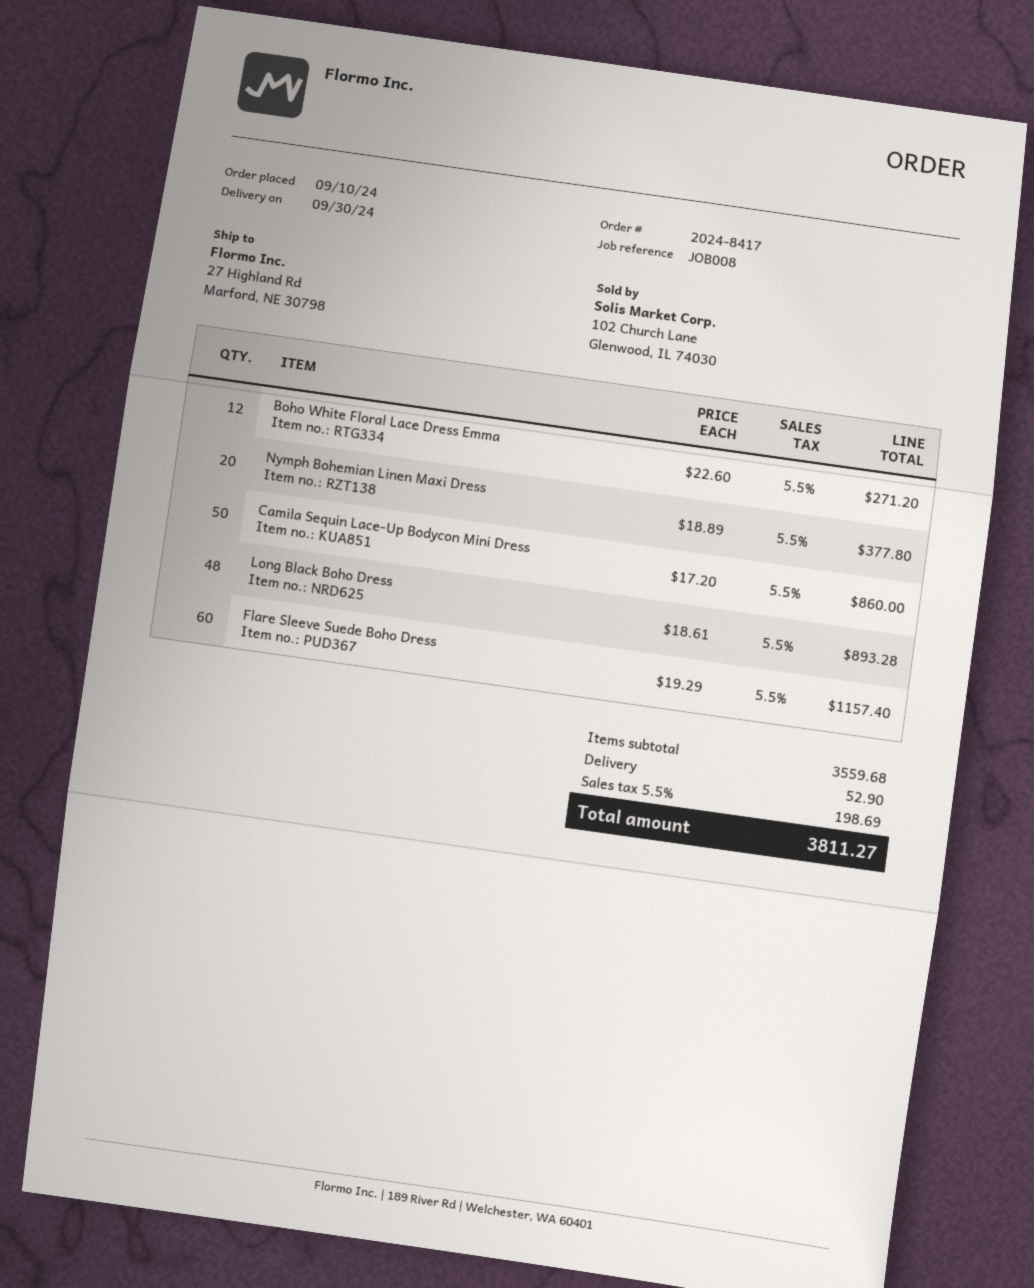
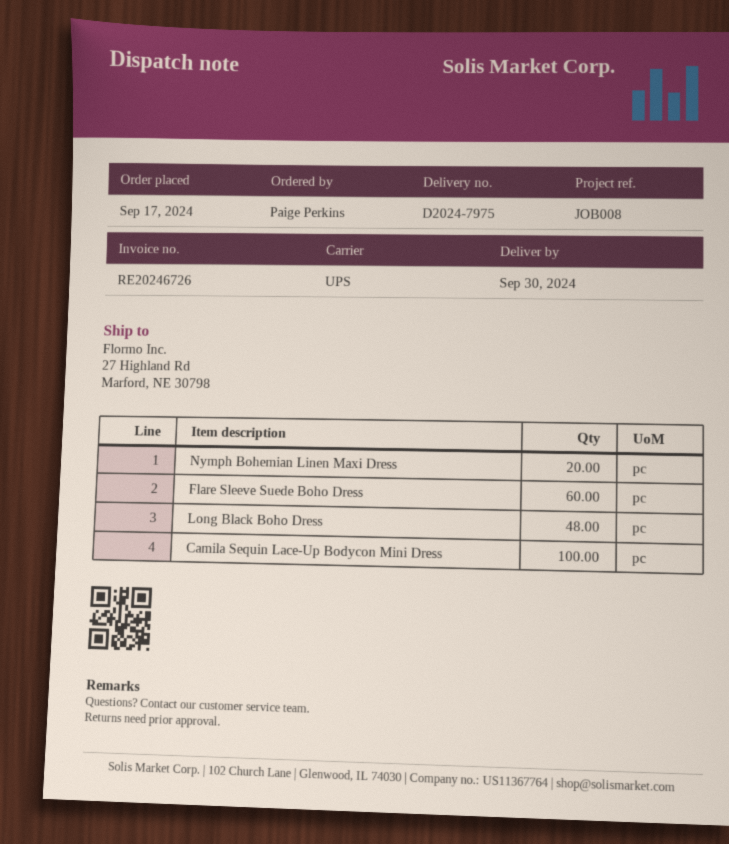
order date: 2024-09-10 -> 2024-09-17
Boho White Floral Lace Dress Emma: 12 -> none
Camila Sequin Lace-Up Bodycon Mini Dress: 50 -> 100

